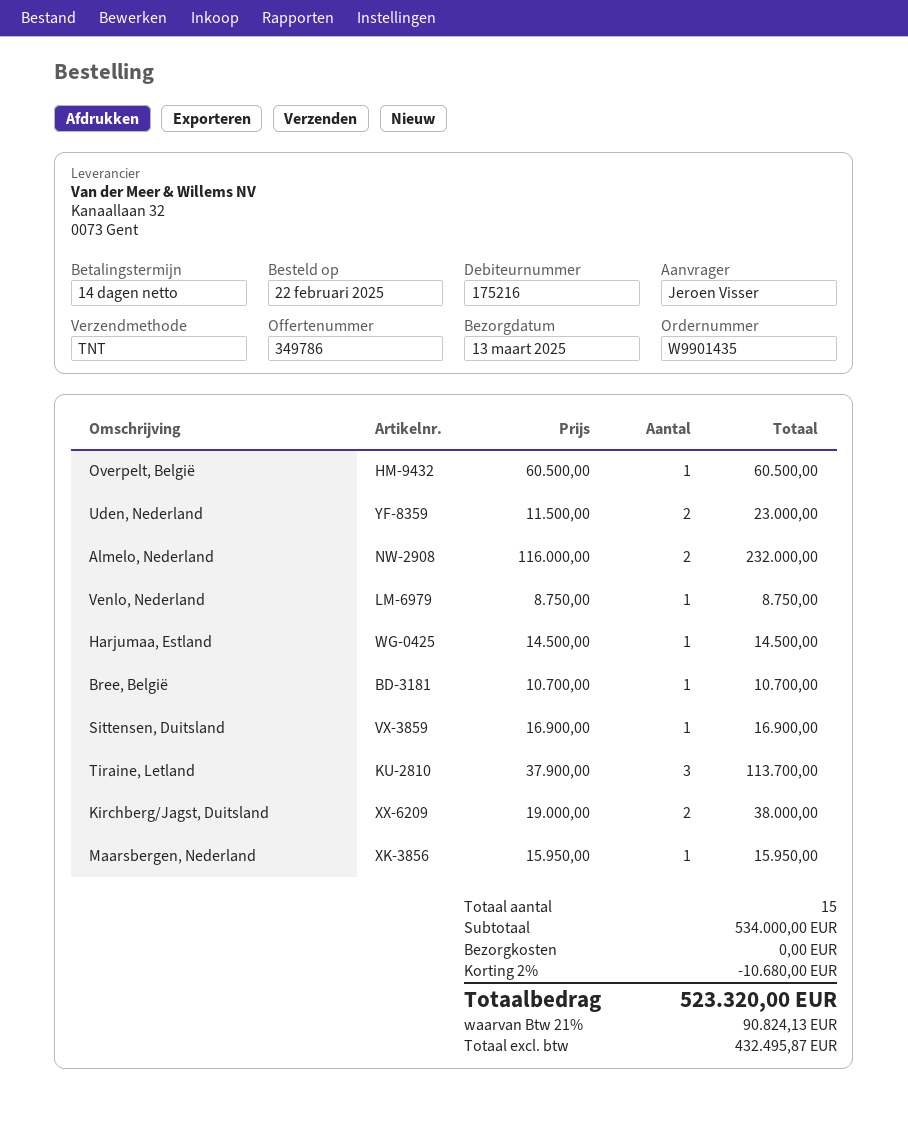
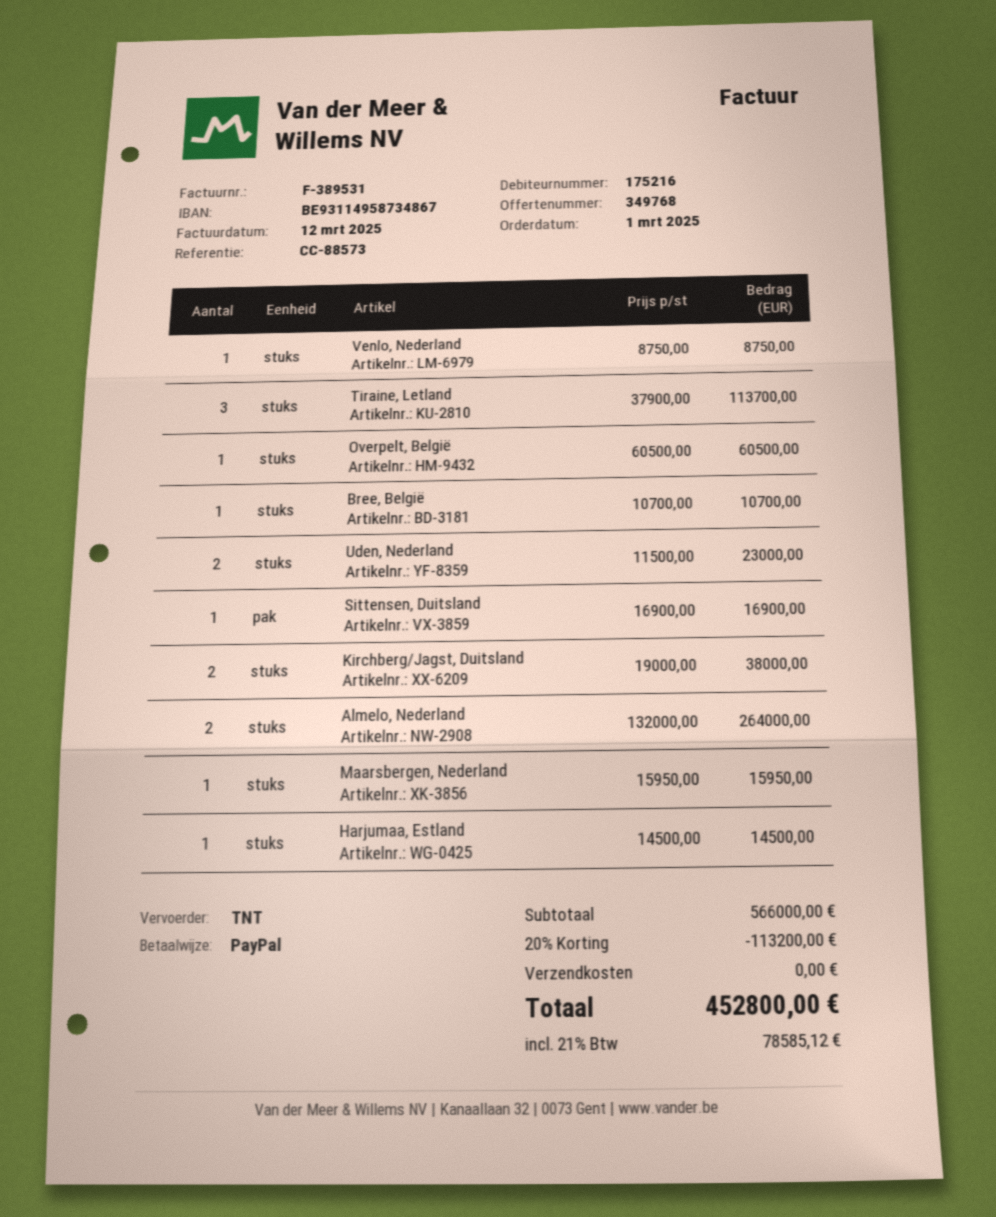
quote number: 349786 -> 349768
order date: 2025-02-22 -> 2025-03-01
Almelo, Nederland: 2 x 116000.00 = 232000.00 -> 2 x 132000.00 = 264000.00
subtotal: 534000.00 -> 566000.00
discount: 2% = 10680.00 -> 20% = 113200.00
tax: 21% = 90824.13 -> 21% = 78585.12
total: 523320.00 -> 452800.00

